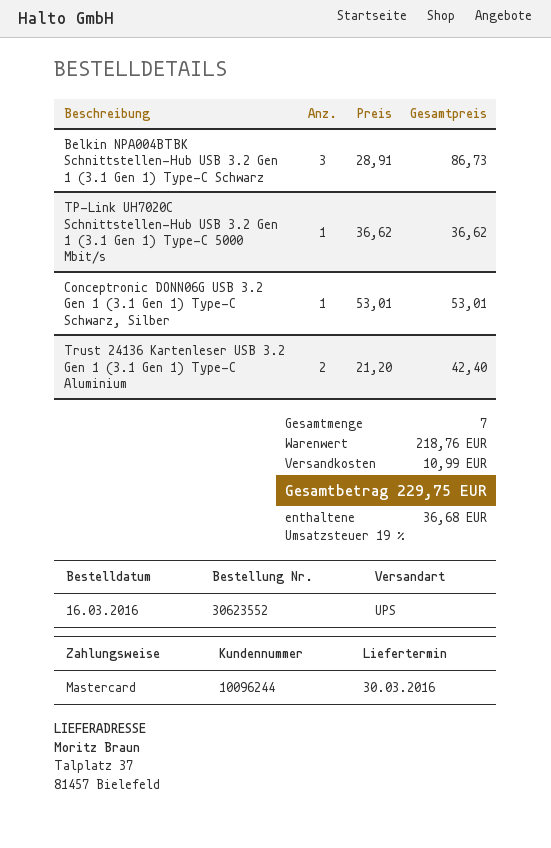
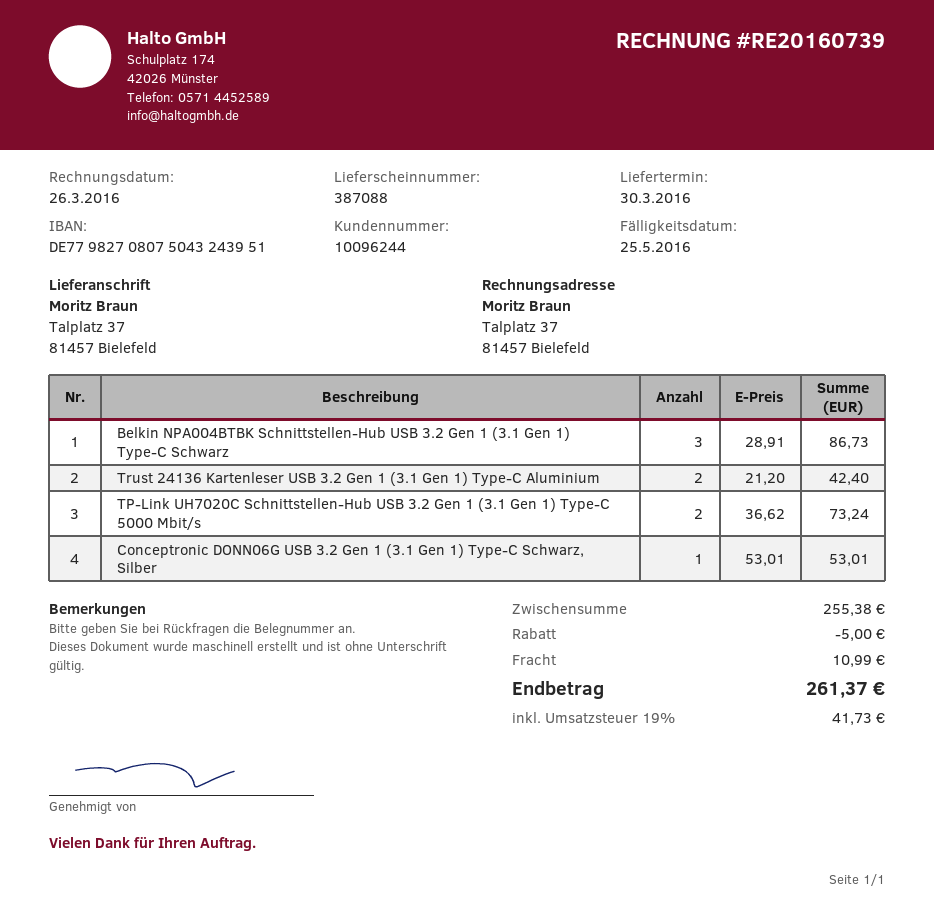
TP-Link UH7020C Schnittstellen-Hub USB 3.2 Gen 1 (3.1 Gen 1) Type-C 5000 Mbit/s: 1 x 36.62 = 36.62 -> 2 x 36.62 = 73.24
subtotal: 218.76 -> 255.38
discount: none -> 5.00
tax: 19% = 36.68 -> 19% = 41.73
total: 229.75 -> 261.37

